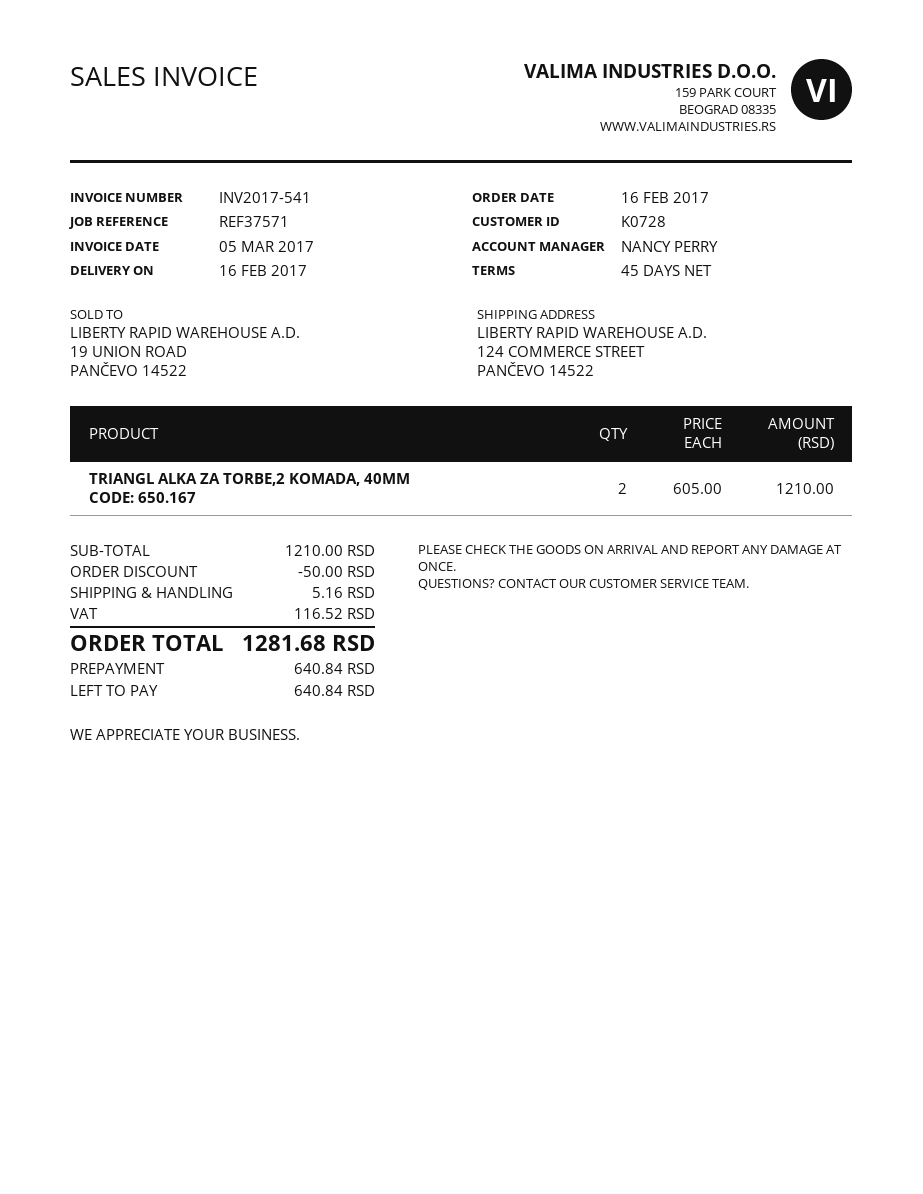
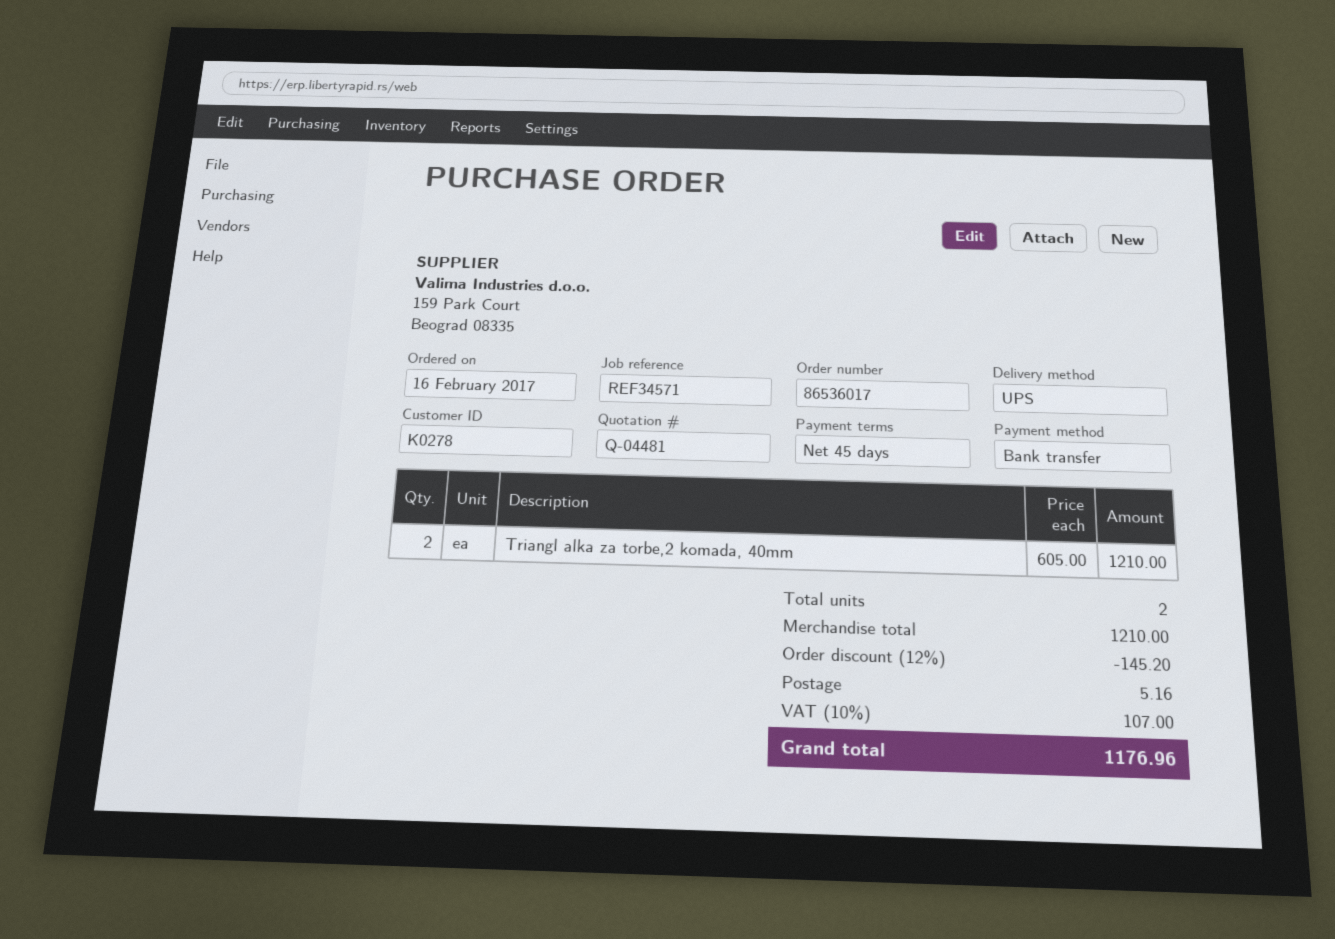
customer number: K0728 -> K0278
reference: REF37571 -> REF34571
discount: 50.00 -> 145.20
tax: 116.52 -> 107.00
total: 1281.68 -> 1176.96

